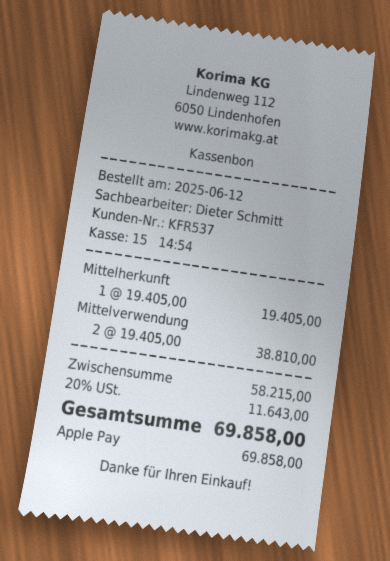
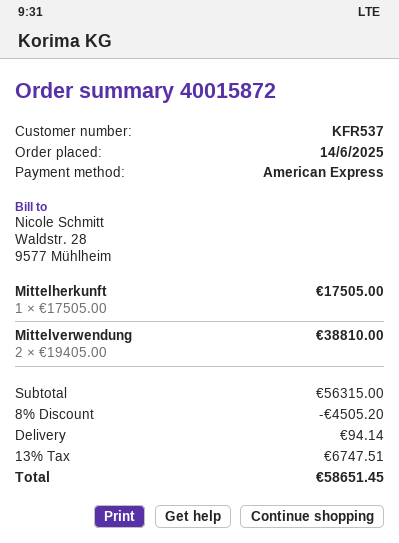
order date: 2025-06-12 -> 2025-06-14
payment method: Apple Pay -> American Express
Mittelherkunft: 1 x 19405.00 = 19405.00 -> 1 x 17505.00 = 17505.00
subtotal: 58215.00 -> 56315.00
discount: none -> 8% = 4505.20
shipping: none -> 94.14
tax: 20% = 11643.00 -> 13% = 6747.51
total: 69858.00 -> 58651.45

